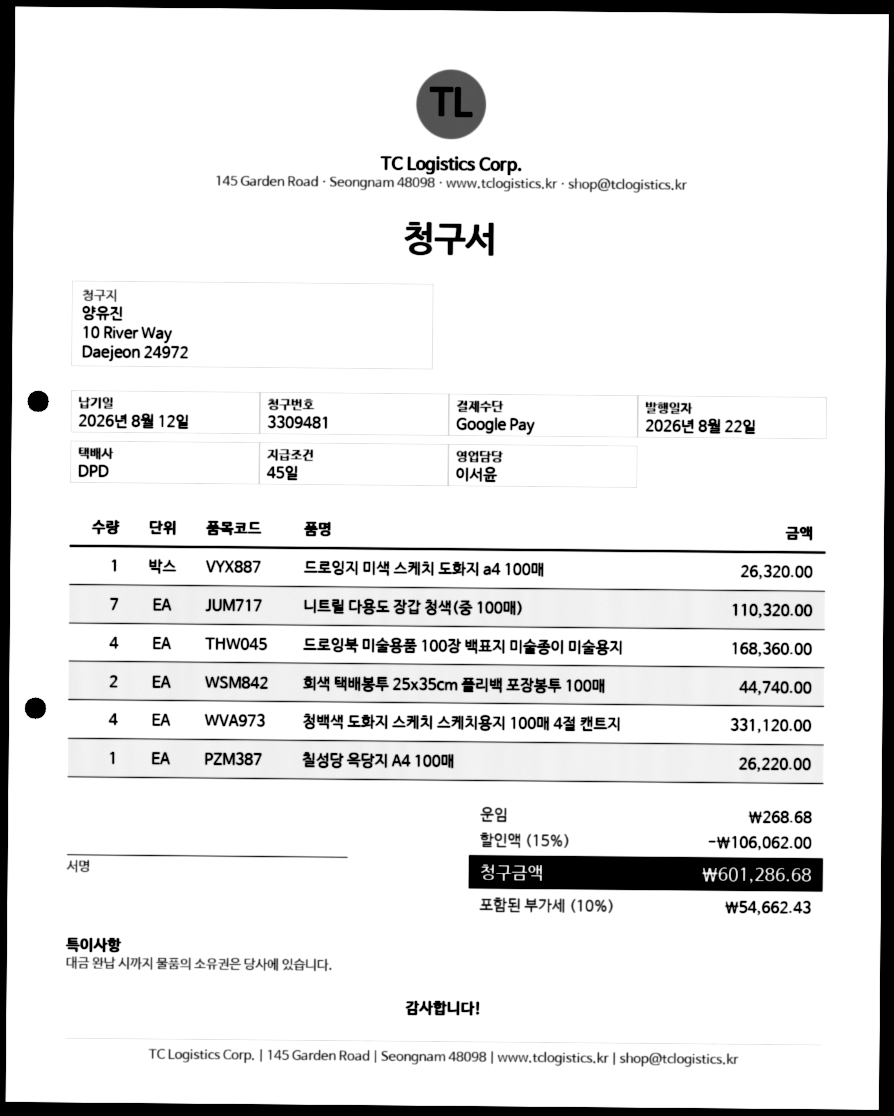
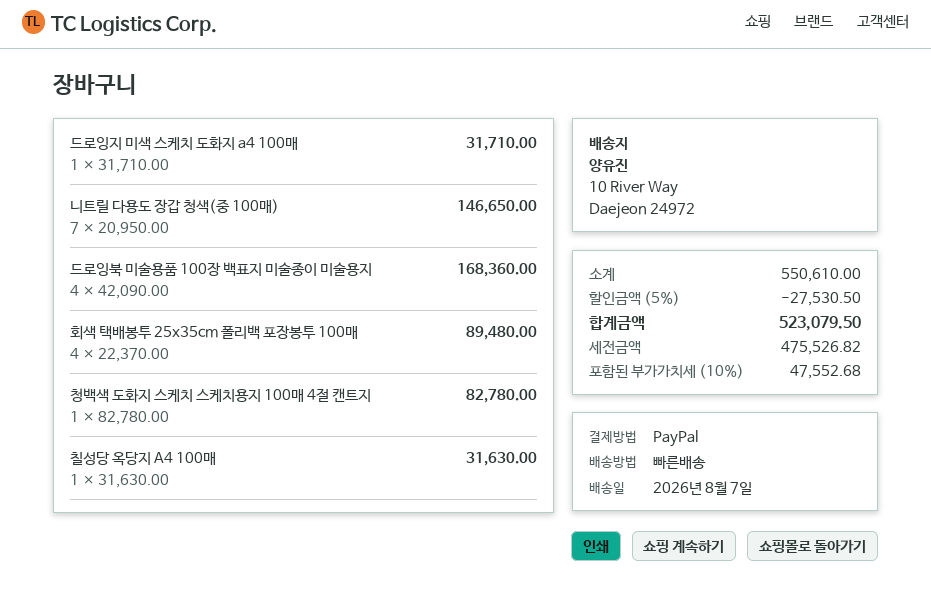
delivery date: 2026-08-12 -> 2026-08-07
payment method: Google Pay -> PayPal
shipping method: DPD -> express
드로잉지 미색 스케치 도화지 a4 100매: 1 for 26320.00 -> 1 for 31710.00
니트릴 다용도 장갑 청색(중 100매): 7 for 110320.00 -> 7 for 146650.00
회색 택배봉투 25x35cm 폴리백 포장봉투 100매: 2 for 44740.00 -> 4 for 89480.00
청백색 도화지 스케치 스케치용지 100매 4절 캔트지: 4 for 331120.00 -> 1 for 82780.00
칠성당 옥당지 A4 100매: 1 for 26220.00 -> 1 for 31630.00
discount: 15% = 106062.00 -> 5% = 27530.50
shipping: 268.68 -> none
tax: 10% = 54662.43 -> 10% = 47552.68
total: 601286.68 -> 523079.50

